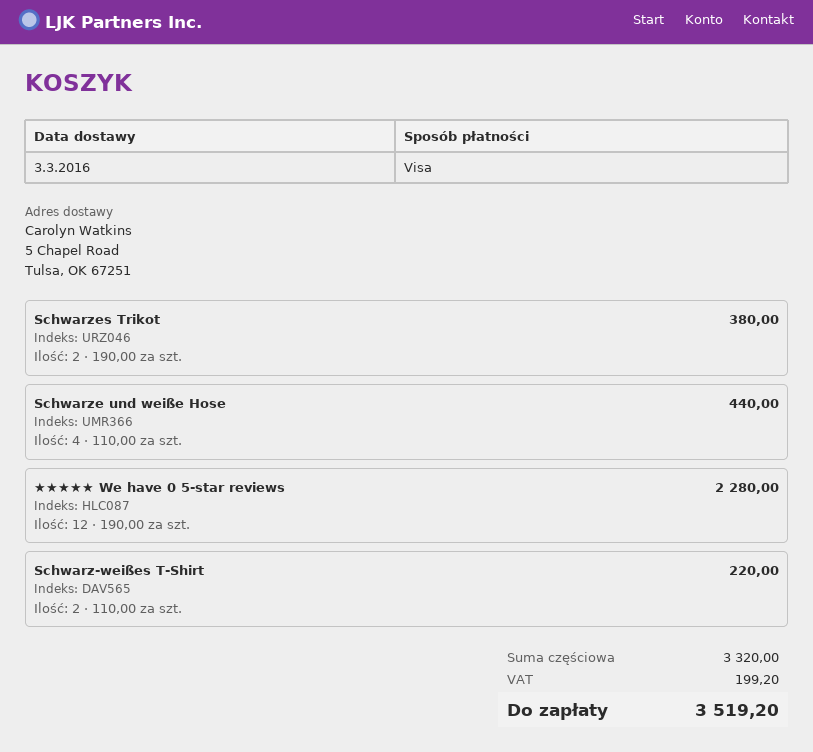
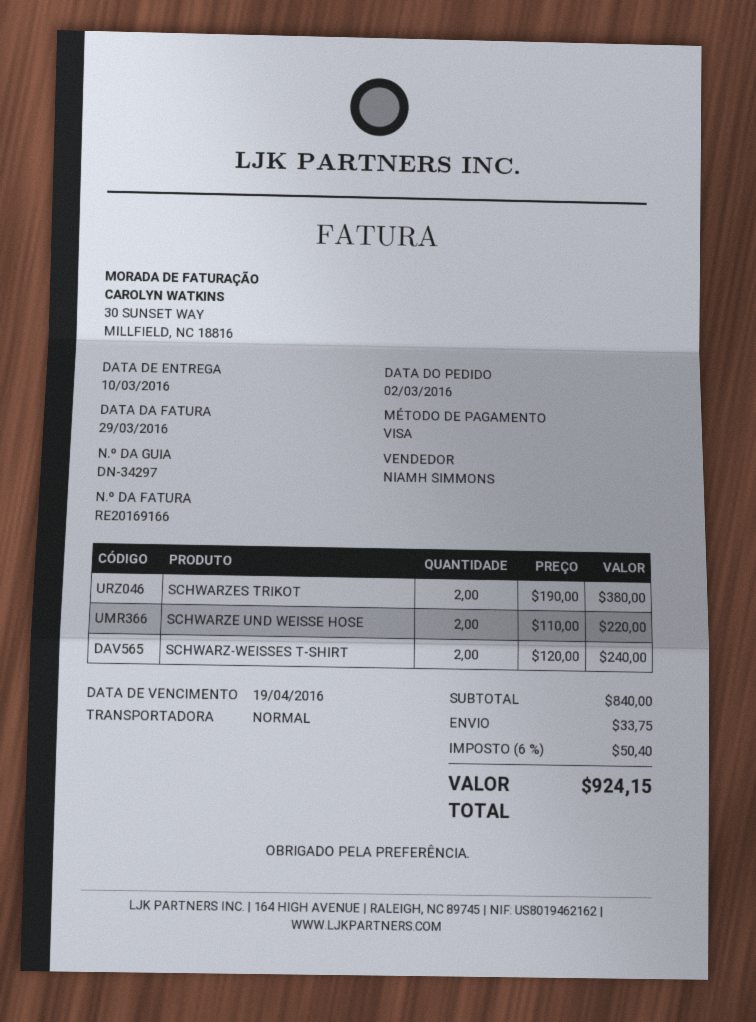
delivery date: 2016-03-03 -> 2016-03-10
Schwarze und weiße Hose: 4 x 110.00 = 440.00 -> 2 x 110.00 = 220.00
★★★★★ We have 0 5-star reviews: 12 x 190.00 = 2280.00 -> none
Schwarz-weißes T-Shirt: 2 x 110.00 = 220.00 -> 2 x 120.00 = 240.00
subtotal: 3320.00 -> 840.00
shipping: none -> 33.75
tax: 199.20 -> 50.40
total: 3519.20 -> 924.15

